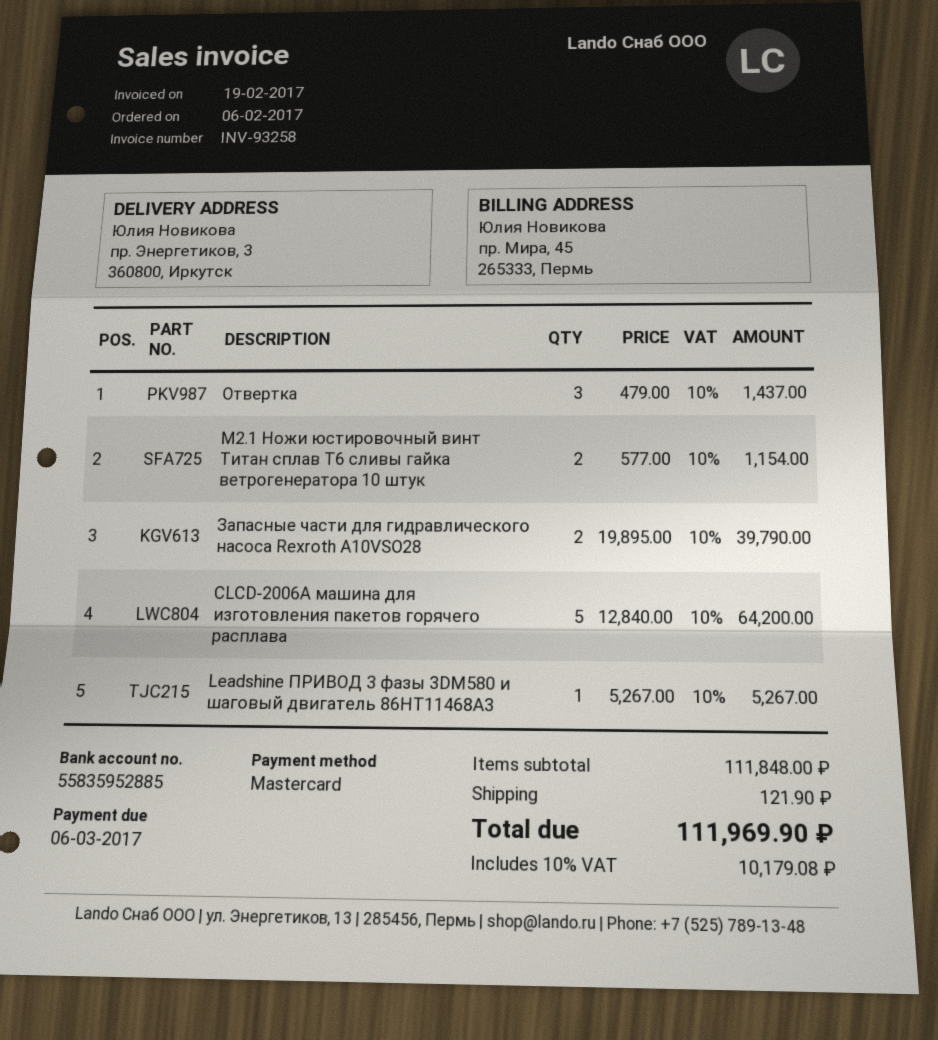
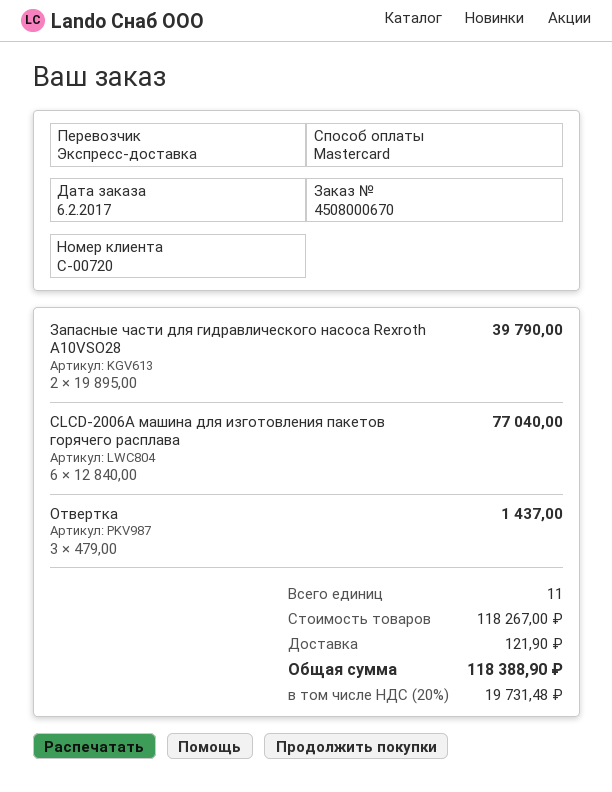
M2.1 Ножи юстировочный винт Титан сплав T6 сливы гайка ветрогенератора 10 штук: 2 x 577.00 = 1154.00 -> none
CLCD-2006A машина для изготовления пакетов горячего расплава: 5 x 12840.00 = 64200.00 -> 6 x 12840.00 = 77040.00
Leadshine ПРИВОД 3 фазы 3DM580 и шаговый двигатель 86HT11468A3: 1 x 5267.00 = 5267.00 -> none
subtotal: 111848.00 -> 118267.00
tax: 10% = 10179.08 -> 20% = 19731.48
total: 111969.90 -> 118388.90

